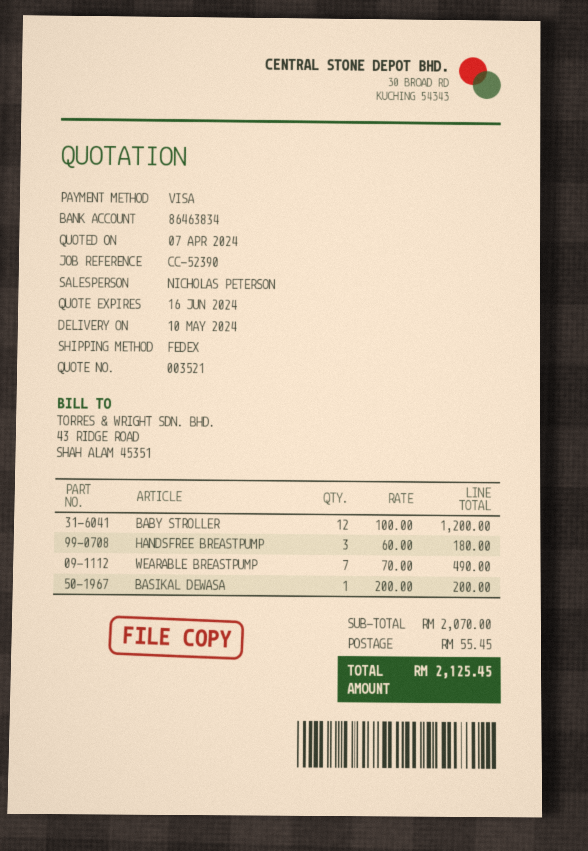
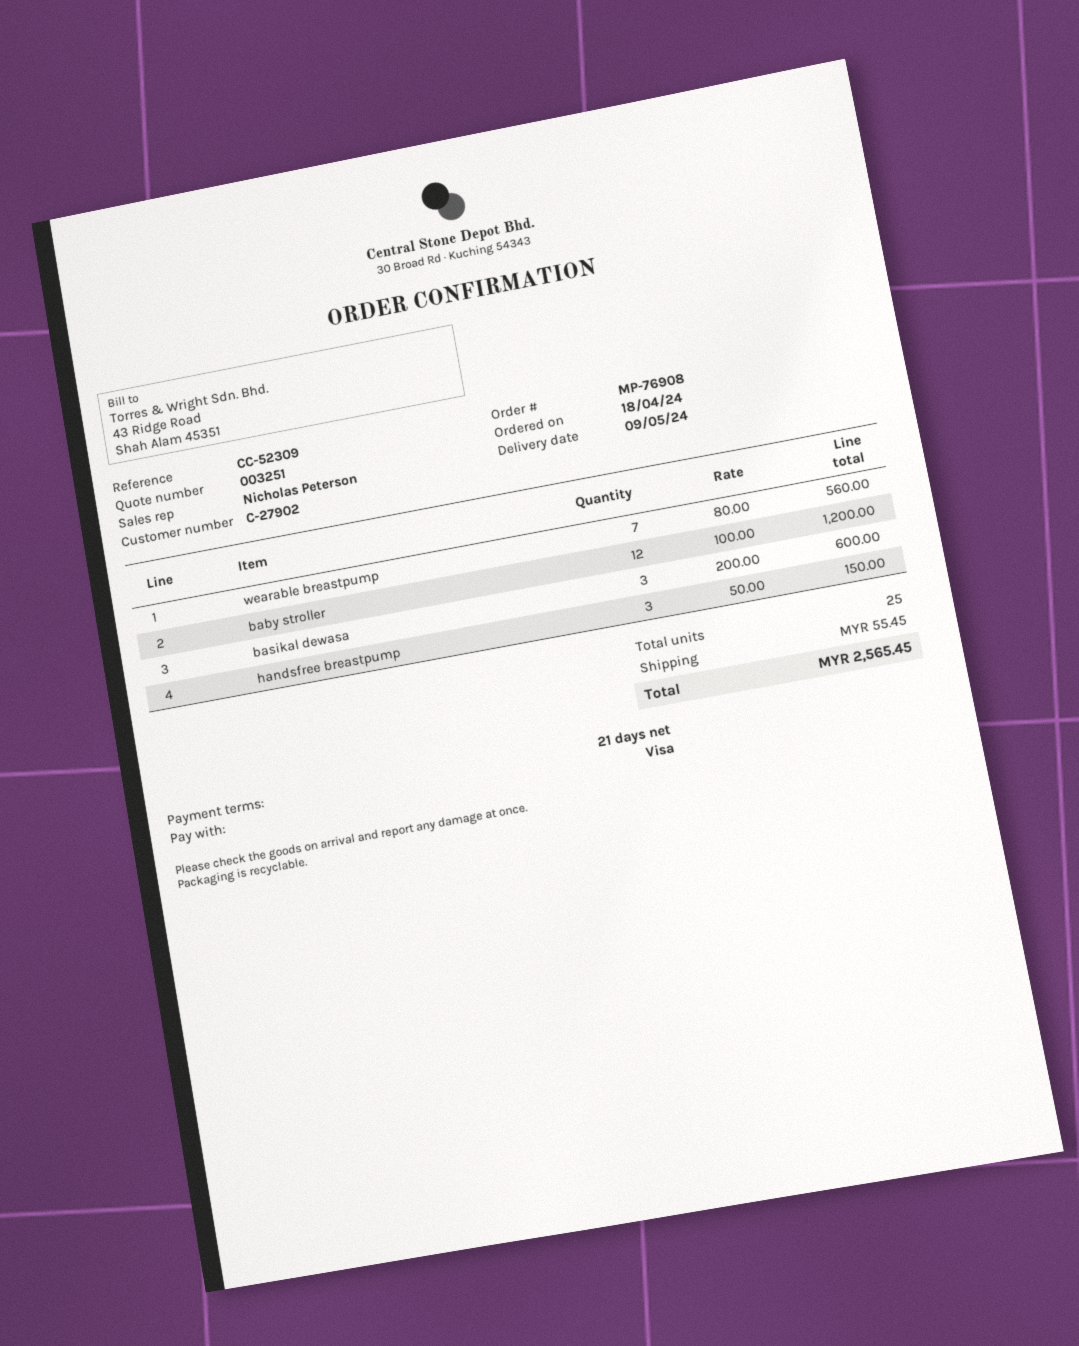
quote number: 003521 -> 003251
delivery date: 2024-05-10 -> 2024-05-09
reference: CC-52390 -> CC-52309
HANDSFREE BREASTPUMP: 3 x 60.00 = 180.00 -> 3 x 50.00 = 150.00
WEARABLE BREASTPUMP: 7 x 70.00 = 490.00 -> 7 x 80.00 = 560.00
BASIKAL DEWASA: 1 x 200.00 = 200.00 -> 3 x 200.00 = 600.00
total: 2125.45 -> 2565.45

